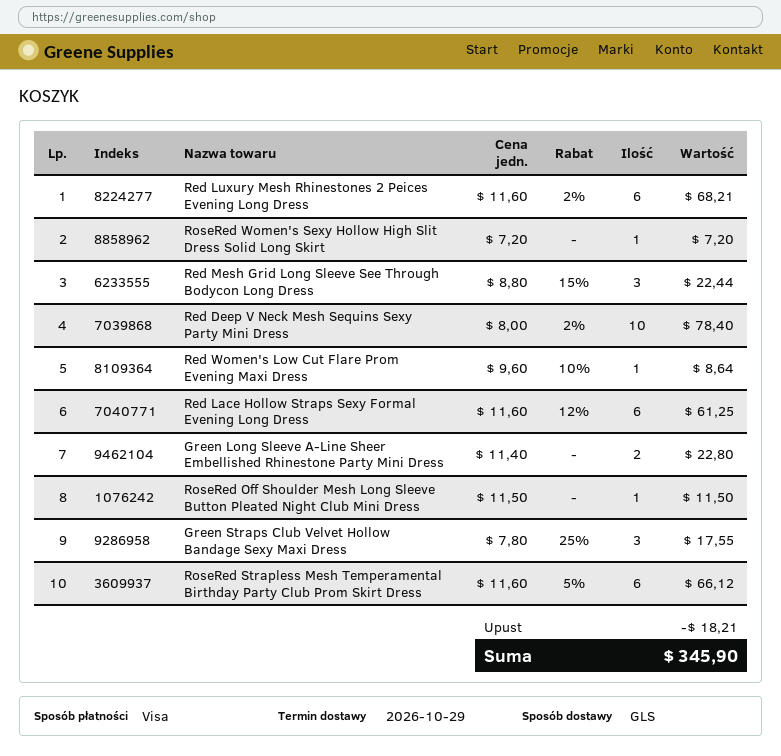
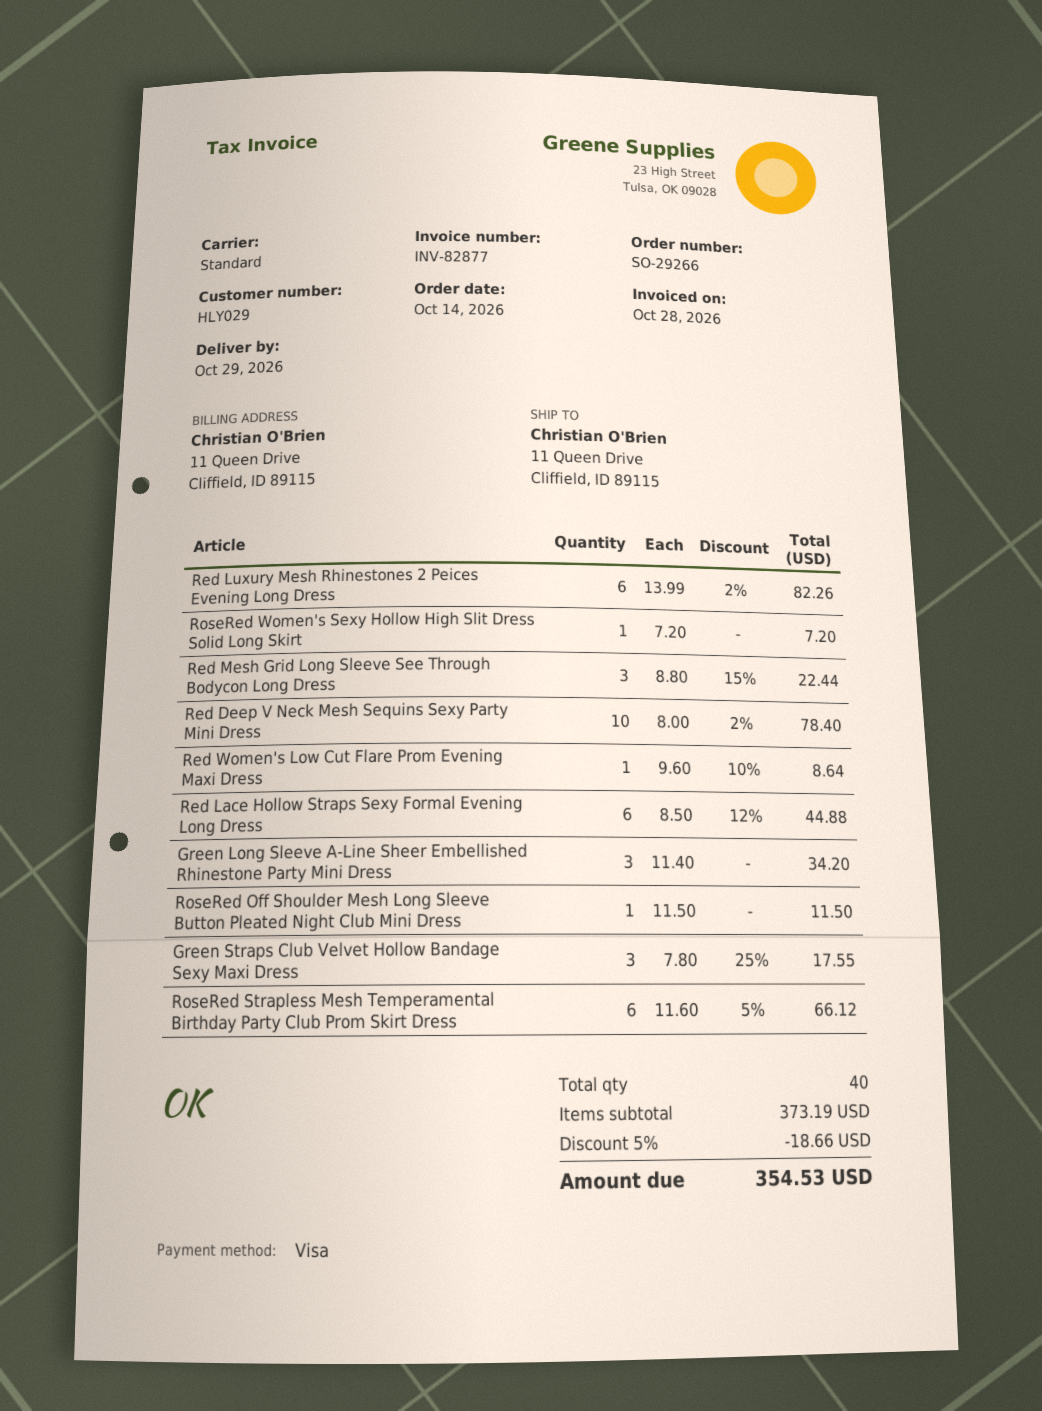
shipping method: GLS -> standard
Red Luxury Mesh Rhinestones 2 Peices Evening Long Dress: 6 x 11.60 - 2% = 68.21 -> 6 x 13.99 - 2% = 82.26
Red Lace Hollow Straps Sexy Formal Evening Long Dress: 6 x 11.60 - 12% = 61.25 -> 6 x 8.50 - 12% = 44.88
Green Long Sleeve A-Line Sheer Embellished Rhinestone Party Mini Dress: 2 x 11.40 = 22.80 -> 3 x 11.40 = 34.20
discount: 18.21 -> 18.66
total: 345.90 -> 354.53

